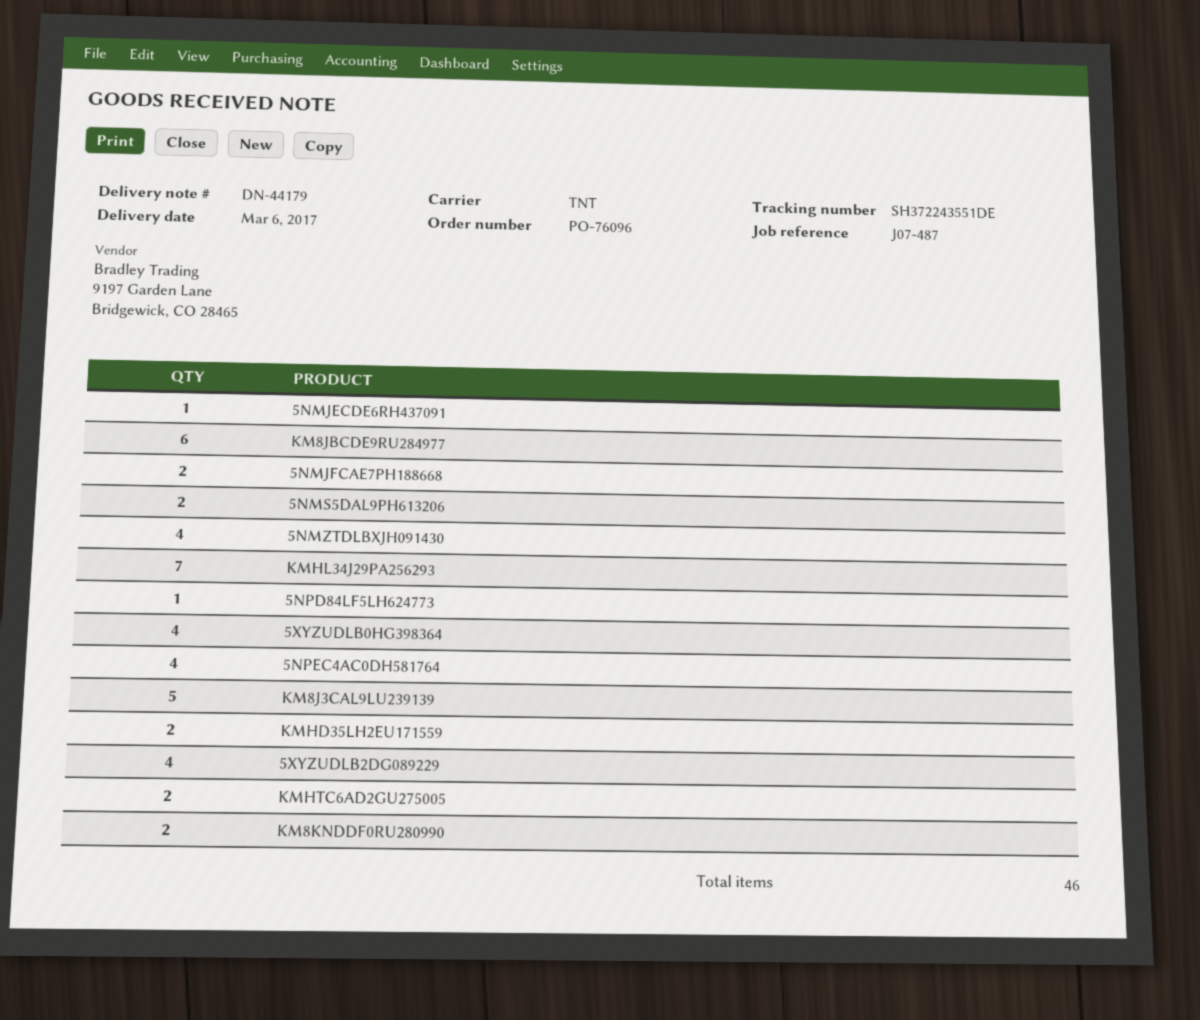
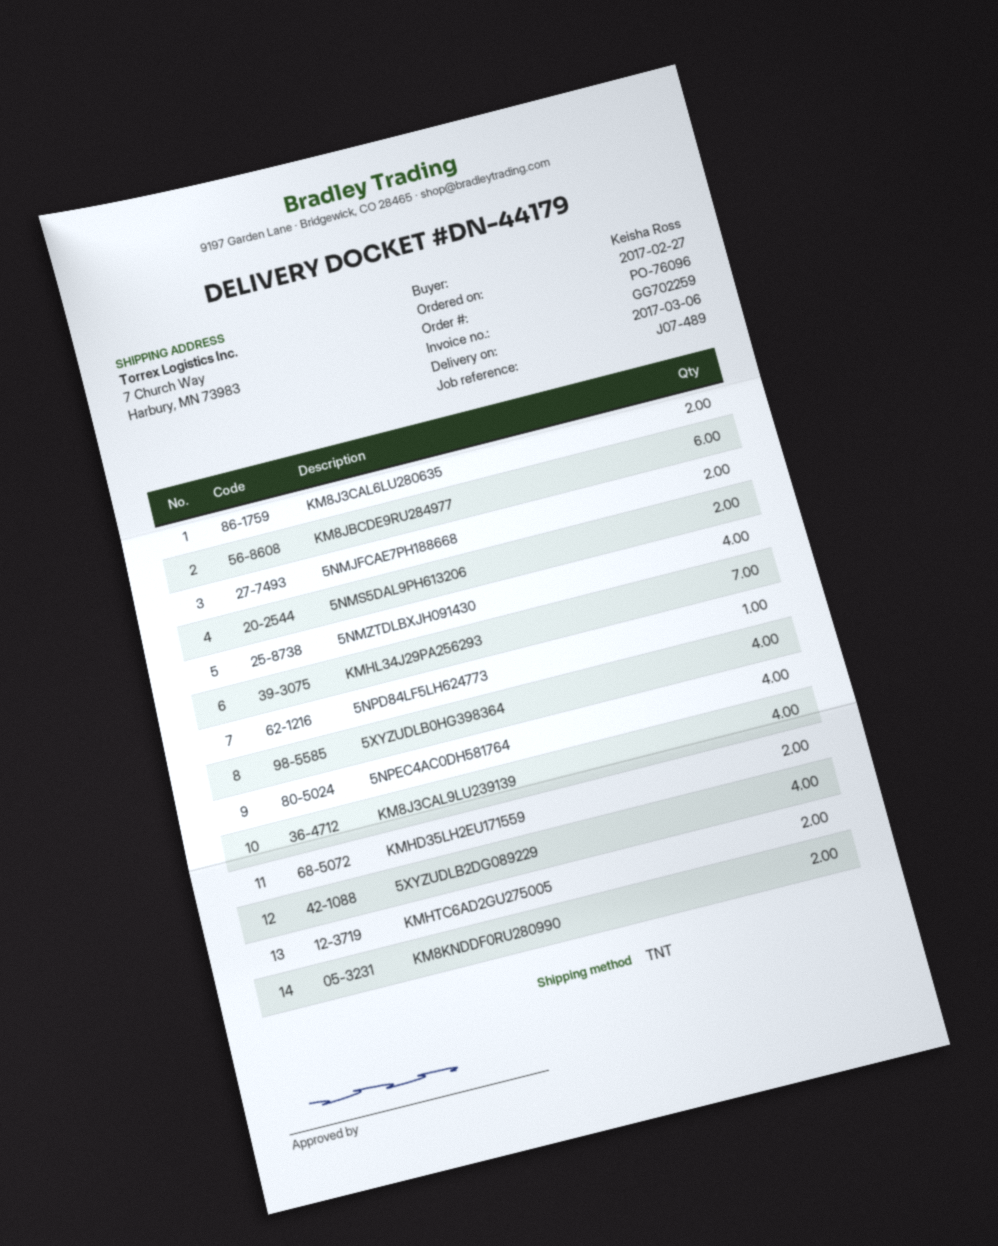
reference: J07-487 -> J07-489
5NMJECDE6RH437091: 1 -> none
KM8J3CAL9LU239139: 5 -> 4
KM8J3CAL6LU280635: none -> 2

